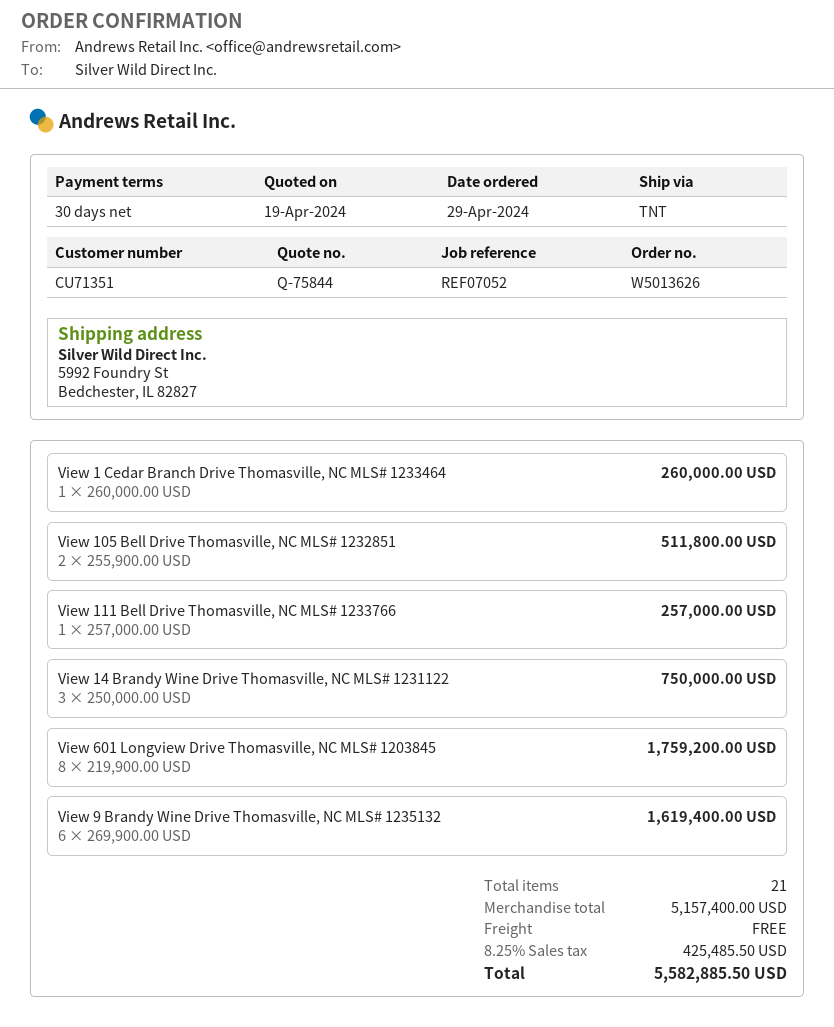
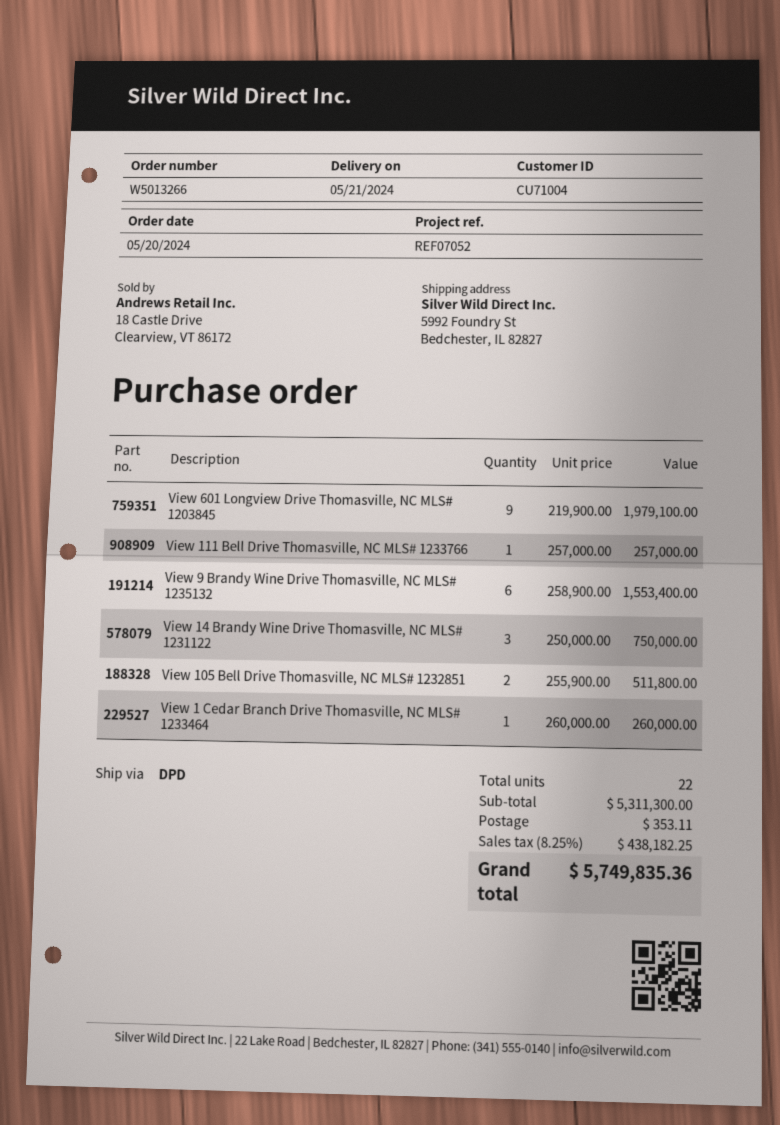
order number: W5013626 -> W5013266
order date: 2024-04-29 -> 2024-05-20
customer number: CU71351 -> CU71004
shipping method: TNT -> DPD
View 601 Longview Drive Thomasville, NC MLS# 1203845: 8 x 219900.00 = 1759200.00 -> 9 x 219900.00 = 1979100.00
View 9 Brandy Wine Drive Thomasville, NC MLS# 1235132: 6 x 269900.00 = 1619400.00 -> 6 x 258900.00 = 1553400.00
total quantity: 21 -> 22
subtotal: 5157400.00 -> 5311300.00
shipping: 0.00 -> 353.11
tax: 8.25% = 425485.50 -> 8.25% = 438182.25
total: 5582885.50 -> 5749835.36

